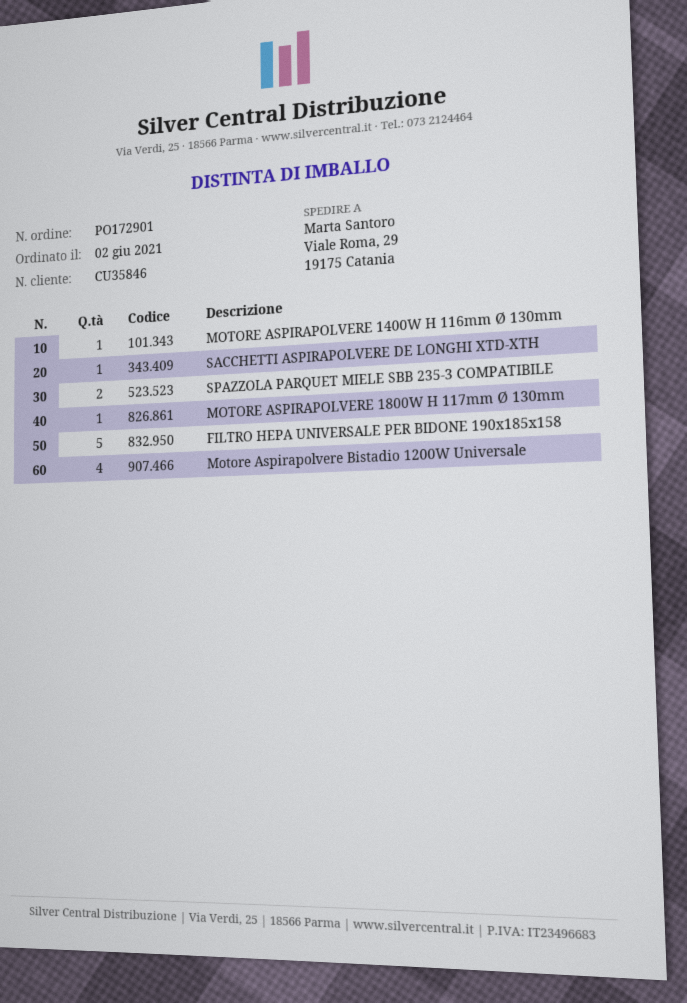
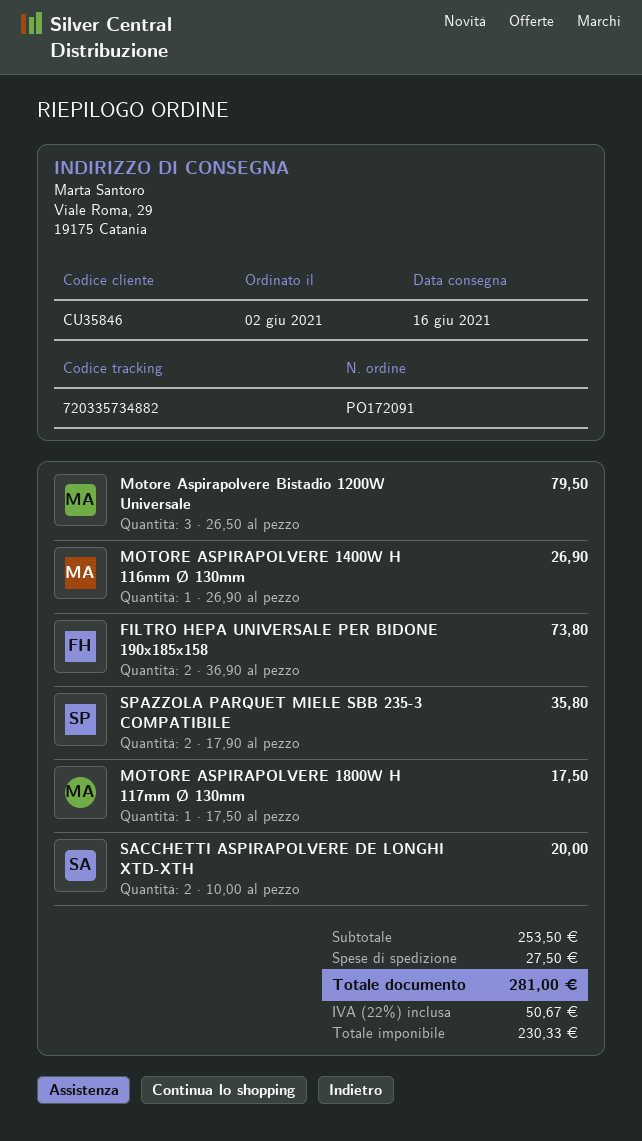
order number: PO172901 -> PO172091
SACCHETTI ASPIRAPOLVERE DE LONGHI XTD-XTH: 1 -> 2
FILTRO HEPA UNIVERSALE PER BIDONE 190x185x158: 5 -> 2
Motore Aspirapolvere Bistadio 1200W Universale: 4 -> 3

